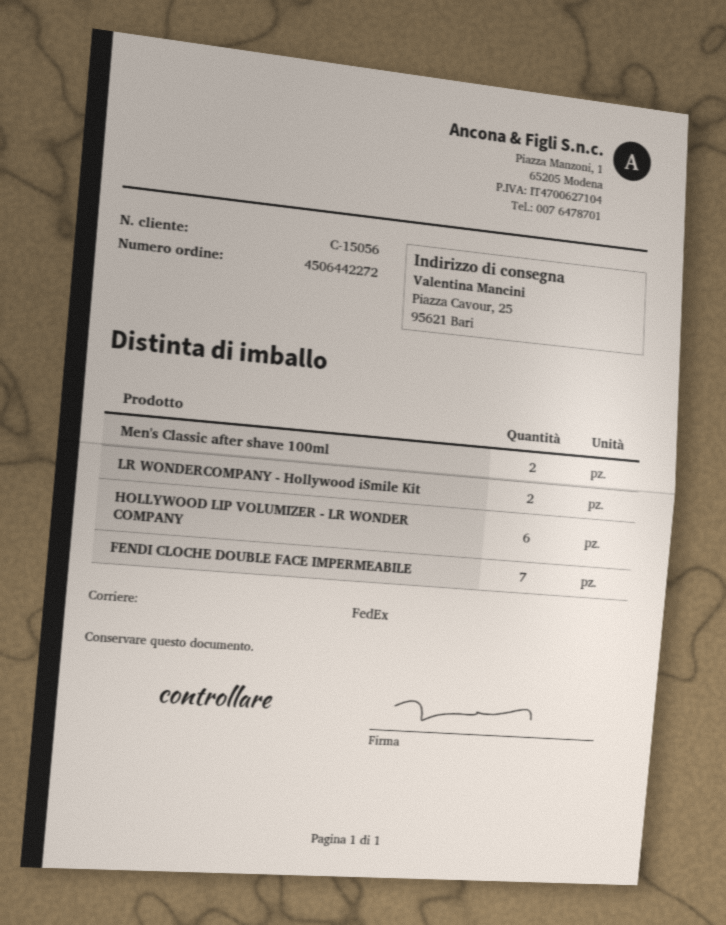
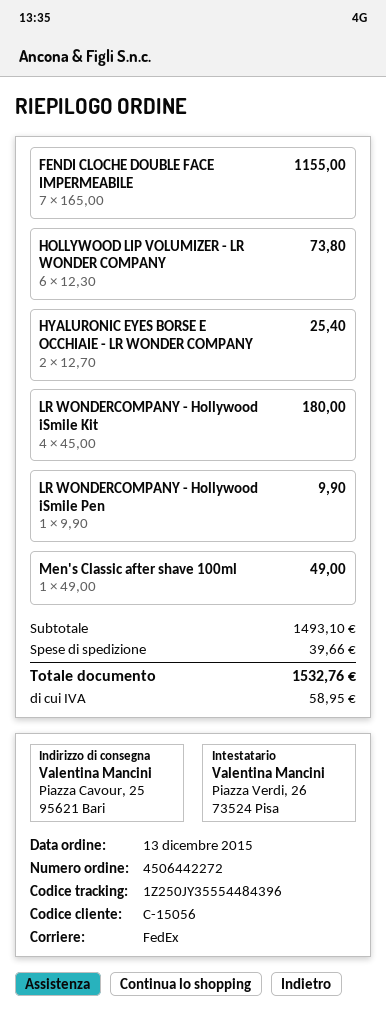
Men's Classic after shave 100ml: 2 -> 1
LR WONDERCOMPANY - Hollywood iSmile Kit: 2 -> 4
HYALURONIC EYES BORSE E OCCHIAIE - LR WONDER COMPANY: none -> 2
LR WONDERCOMPANY - Hollywood iSmile Pen: none -> 1

